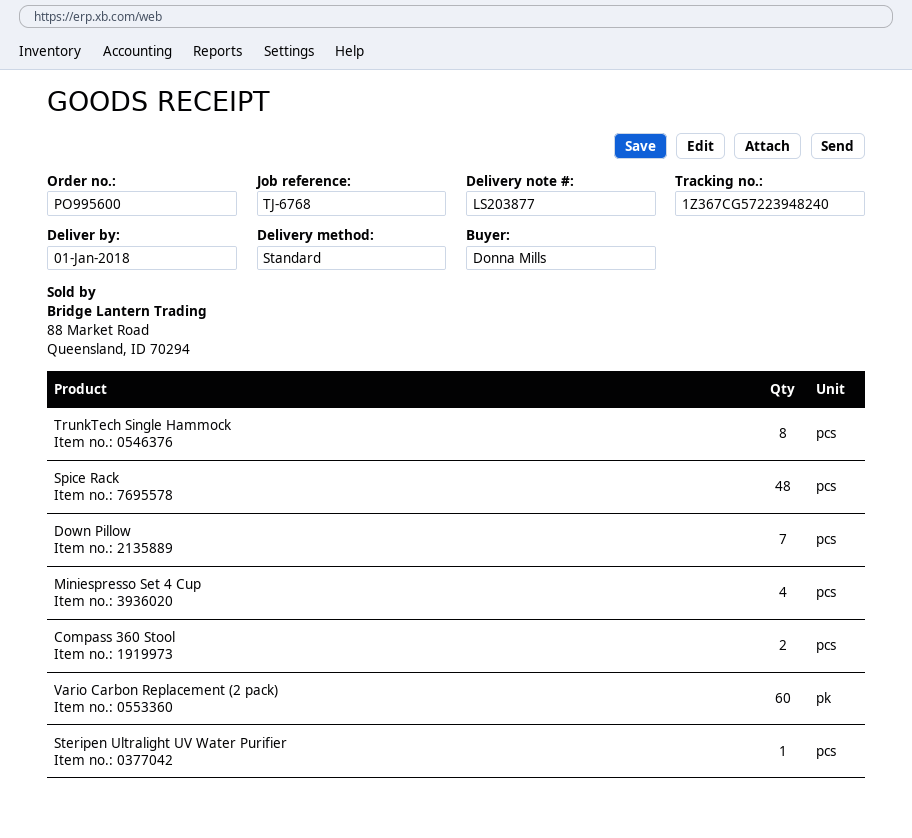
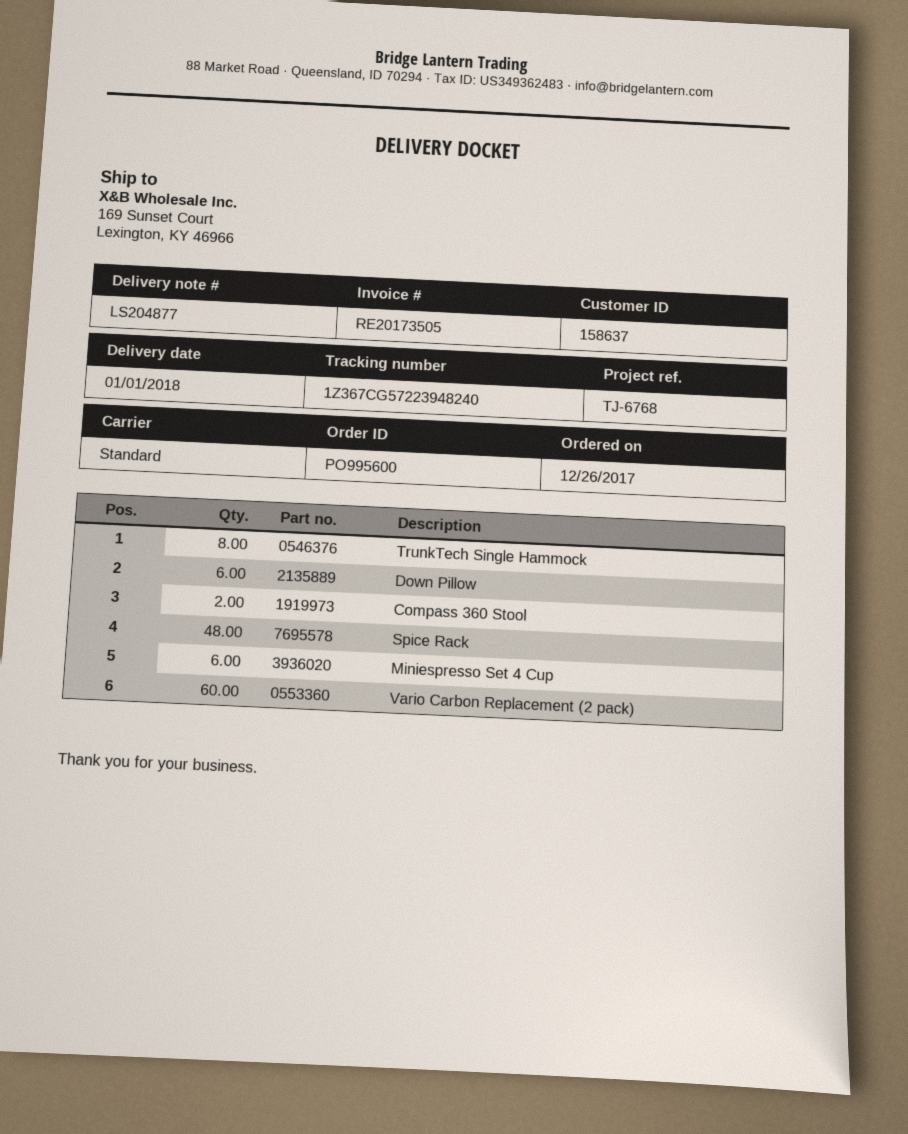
delivery note number: LS203877 -> LS204877
Down Pillow: 7 -> 6
Miniespresso Set 4 Cup: 4 -> 6
Steripen Ultralight UV Water Purifier: 1 -> none

